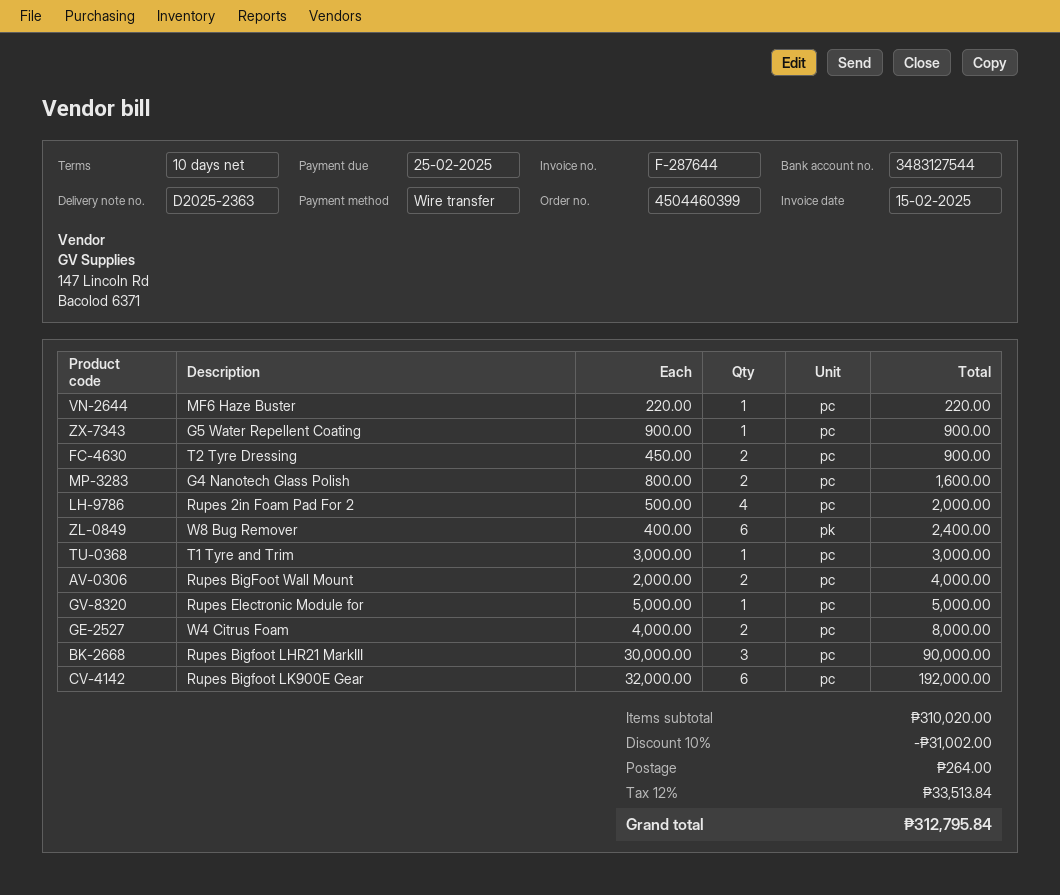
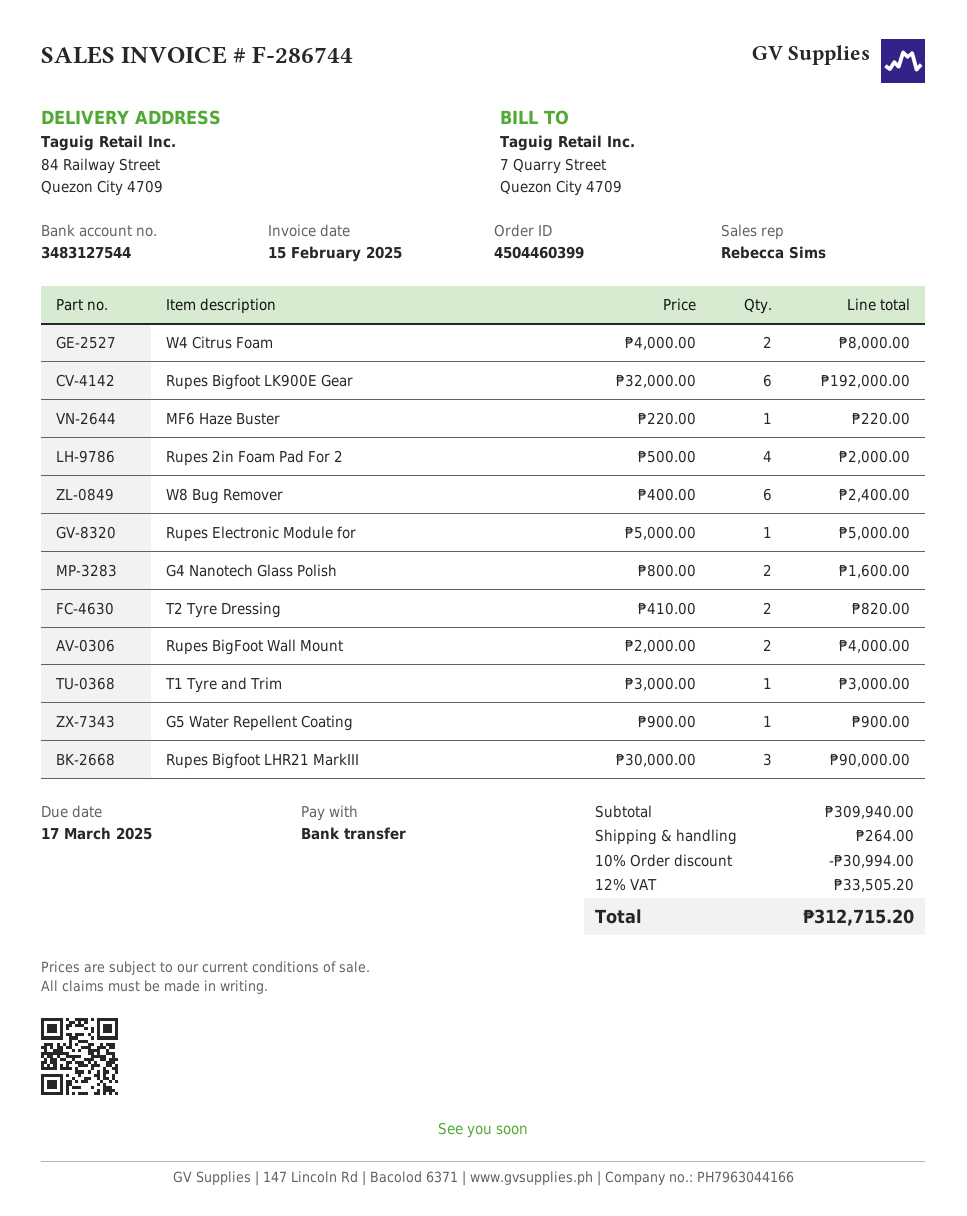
invoice number: F-287644 -> F-286744
due date: 2025-02-25 -> 2025-03-17
T2 Tyre Dressing: 2 x 450.00 = 900.00 -> 2 x 410.00 = 820.00
subtotal: 310020.00 -> 309940.00
discount: 10% = 31002.00 -> 10% = 30994.00
tax: 12% = 33513.84 -> 12% = 33505.20
total: 312795.84 -> 312715.20

